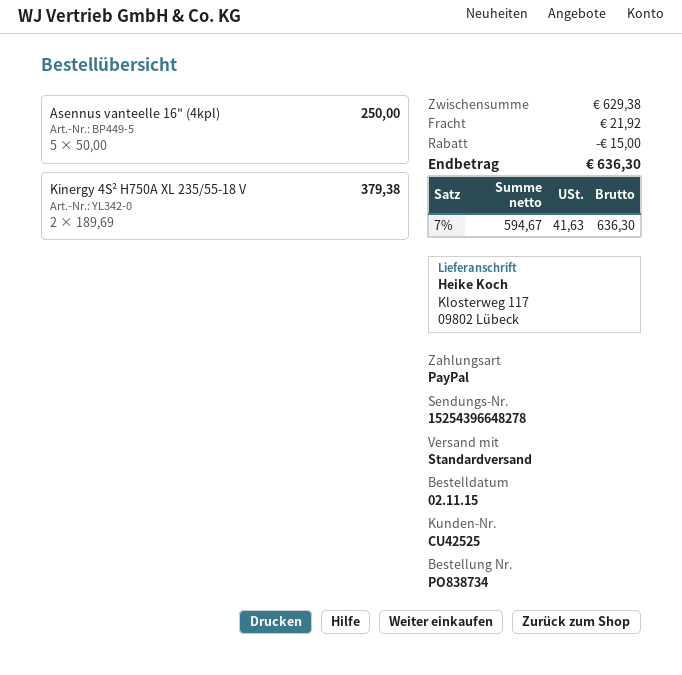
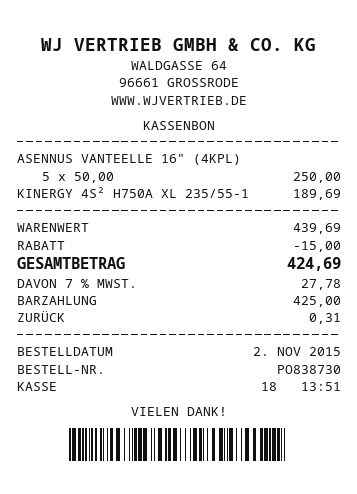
order number: PO838734 -> PO838730
payment method: PayPal -> cash
Kinergy 4S² H750A XL 235/55-18 V: 2 x 189.69 = 379.38 -> 1 x 189.69 = 189.69
subtotal: 629.38 -> 439.69
shipping: 21.92 -> none
tax: 7% = 41.63 -> 7% = 27.78
total: 636.30 -> 424.69

